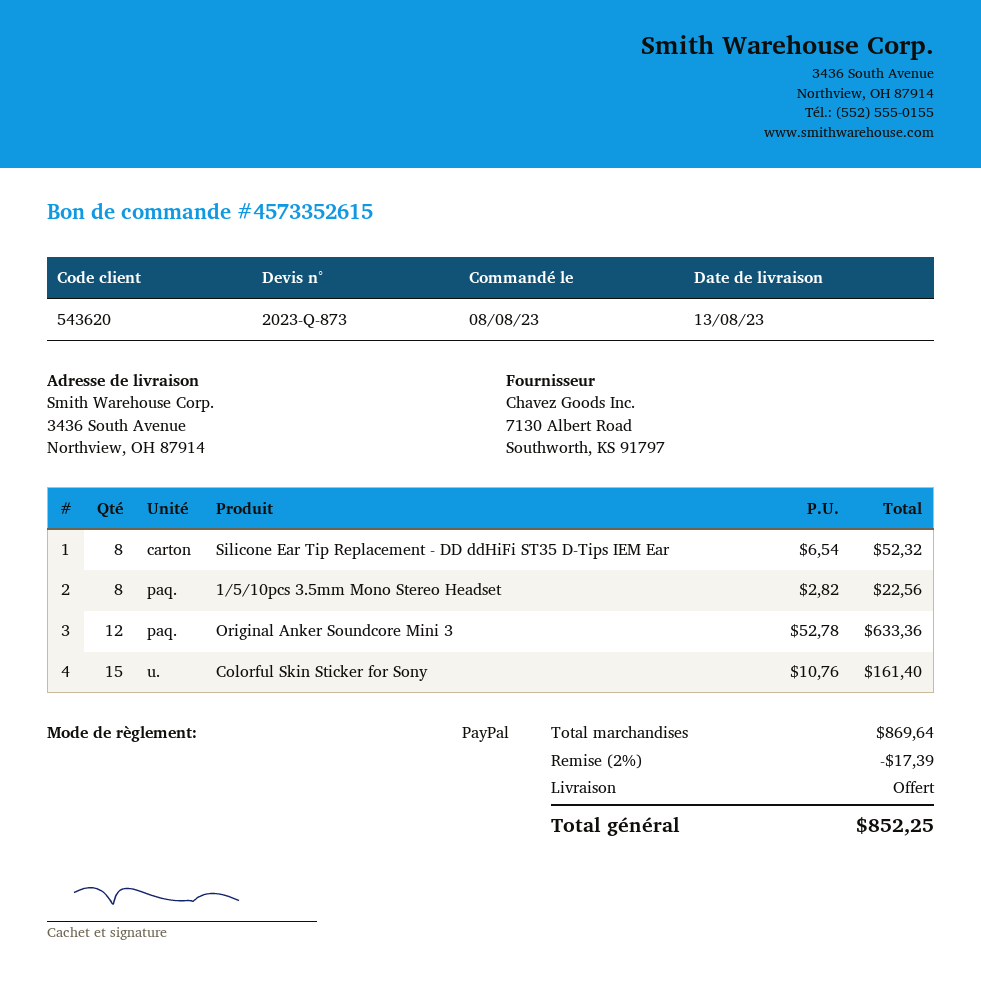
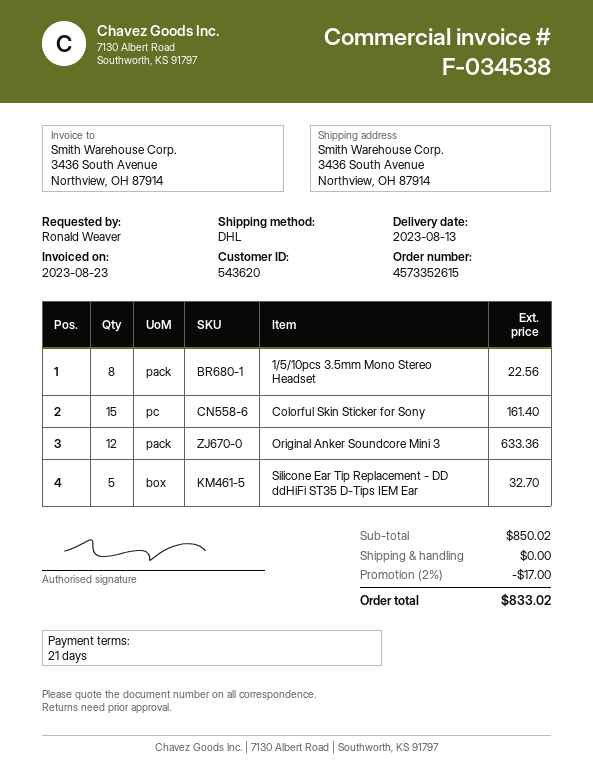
Silicone Ear Tip Replacement - DD ddHiFi ST35 D-Tips IEM Ear: 8 for 52.32 -> 5 for 32.70
subtotal: 869.64 -> 850.02
discount: 2% = 17.39 -> 2% = 17.00
total: 852.25 -> 833.02

